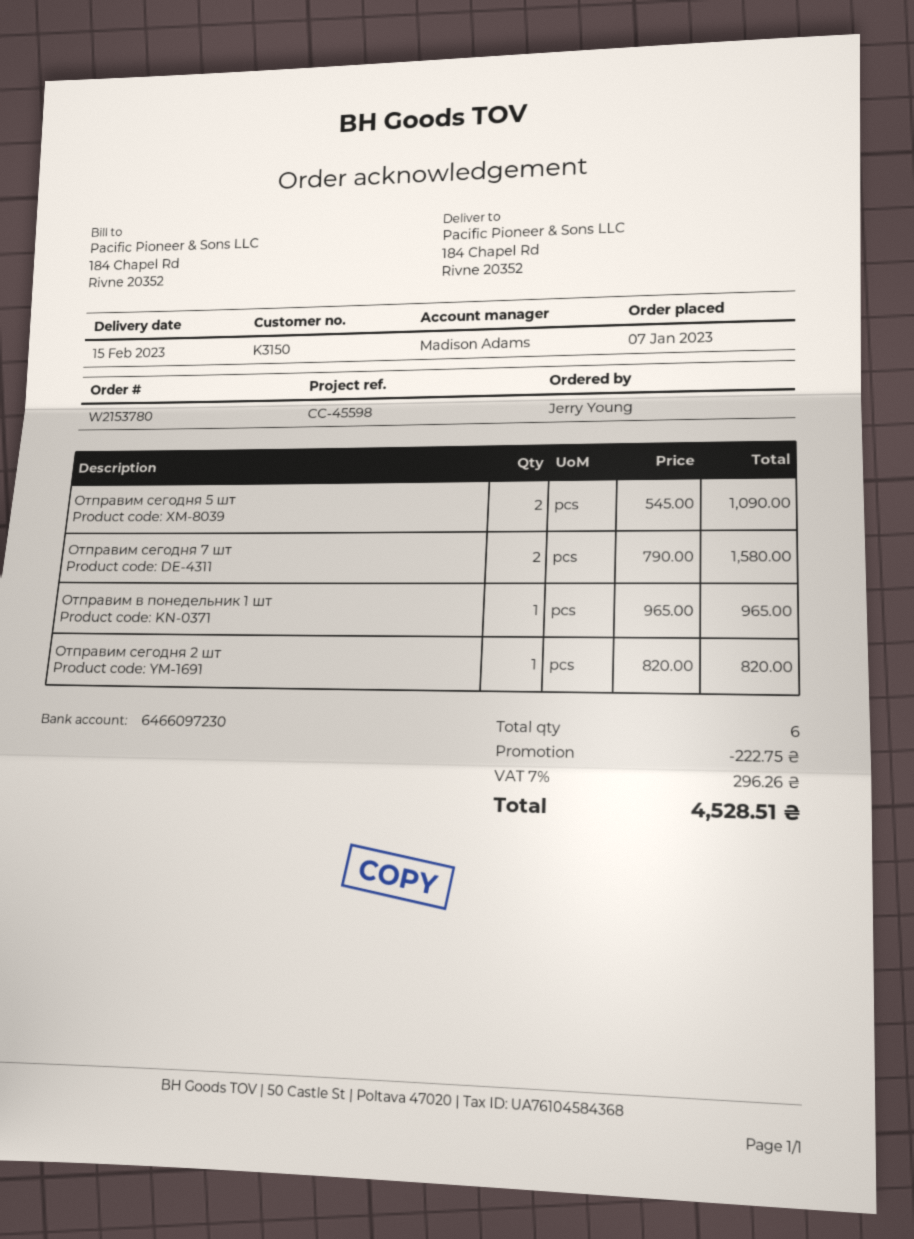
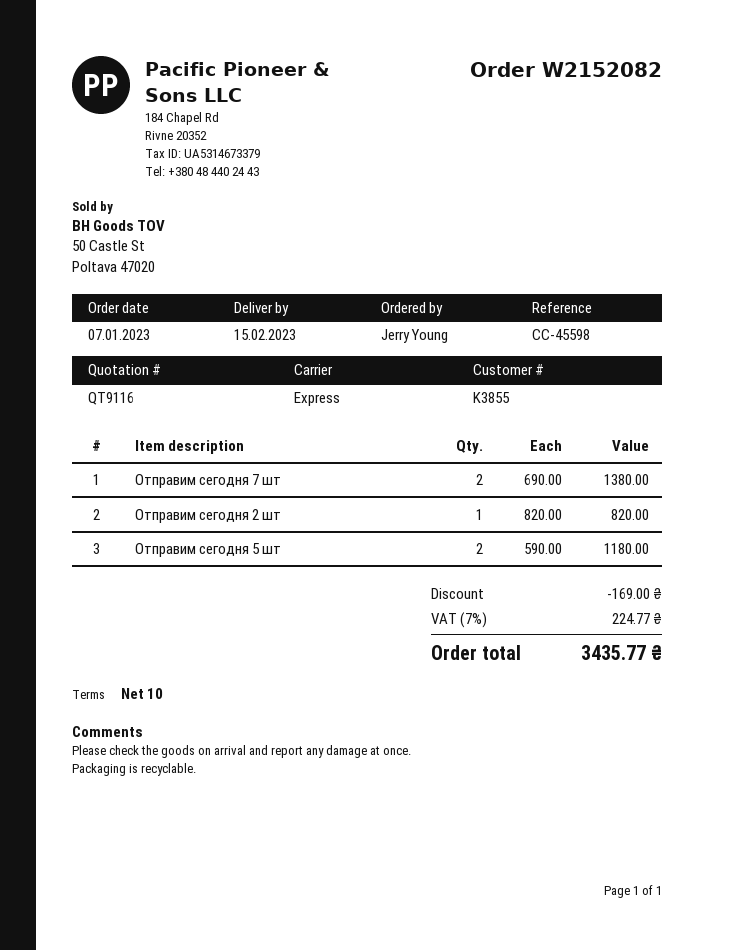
order number: W2153780 -> W2152082
customer number: K3150 -> K3855
Отправим сегодня 5 шт: 2 x 545.00 = 1090.00 -> 2 x 590.00 = 1180.00
Отправим сегодня 7 шт: 2 x 790.00 = 1580.00 -> 2 x 690.00 = 1380.00
Отправим в понедельник 1 шт: 1 x 965.00 = 965.00 -> none
discount: 222.75 -> 169.00
tax: 7% = 296.26 -> 7% = 224.77
total: 4528.51 -> 3435.77

